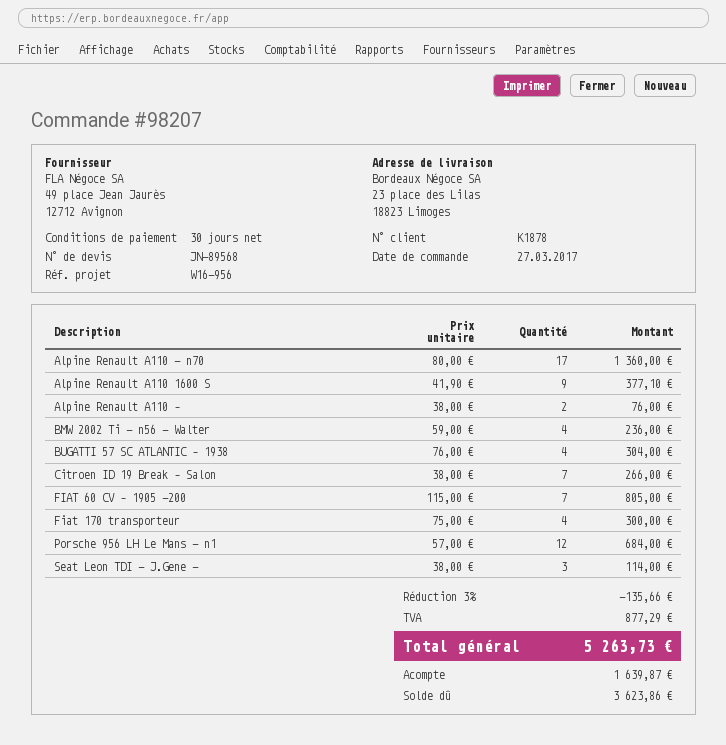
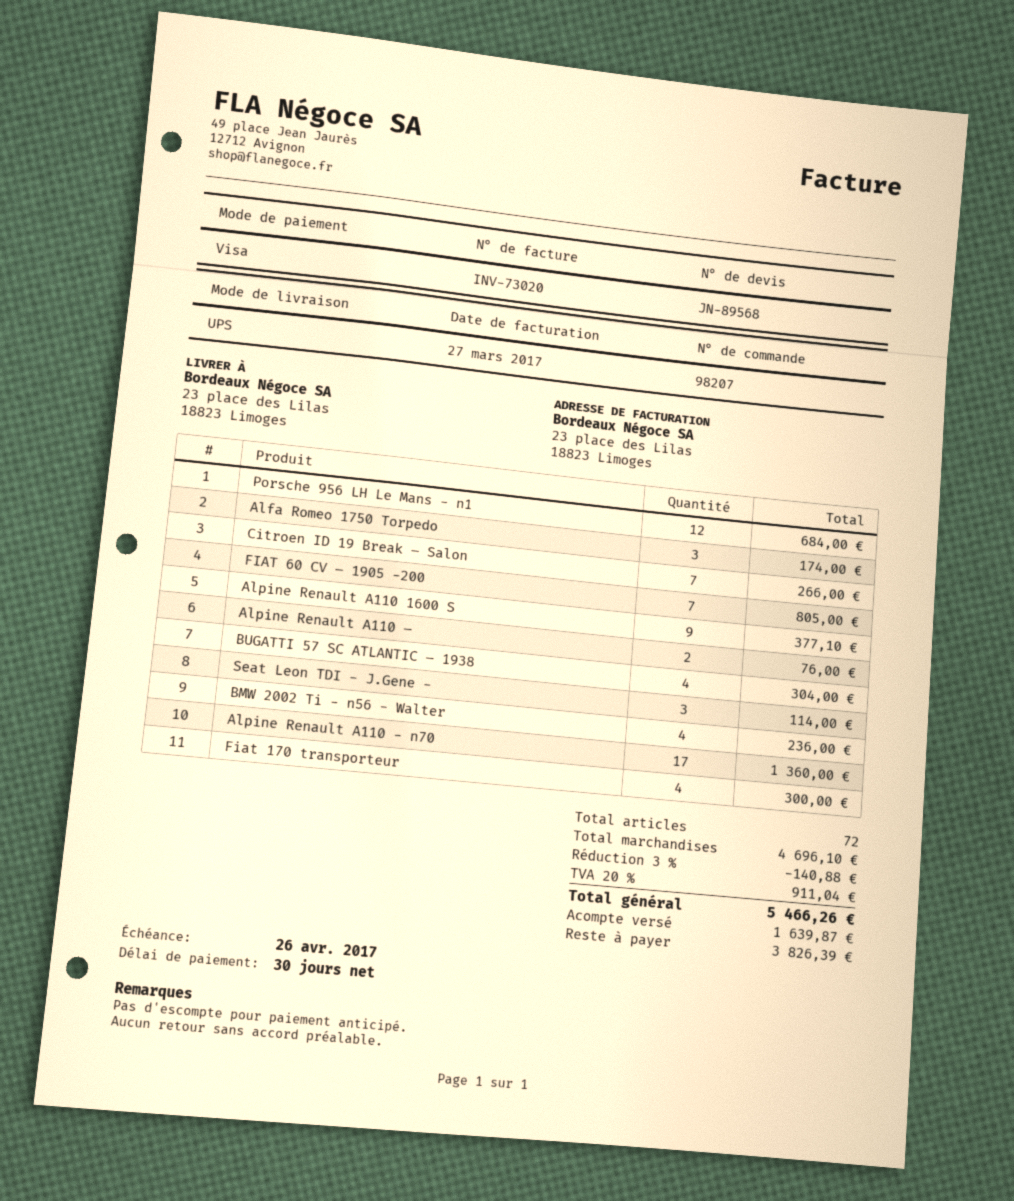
Alfa Romeo 1750 Torpedo: none -> 3 for 174.00
discount: 3% = 135.66 -> 3% = 140.88
tax: 877.29 -> 911.04
total: 5263.73 -> 5466.26
balance: 3623.86 -> 3826.39

